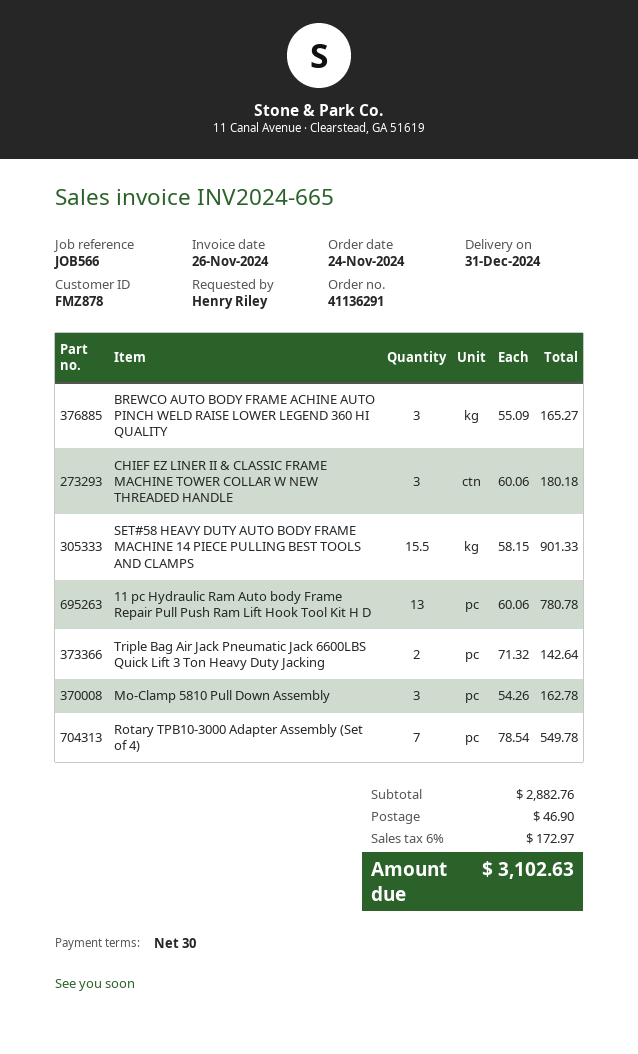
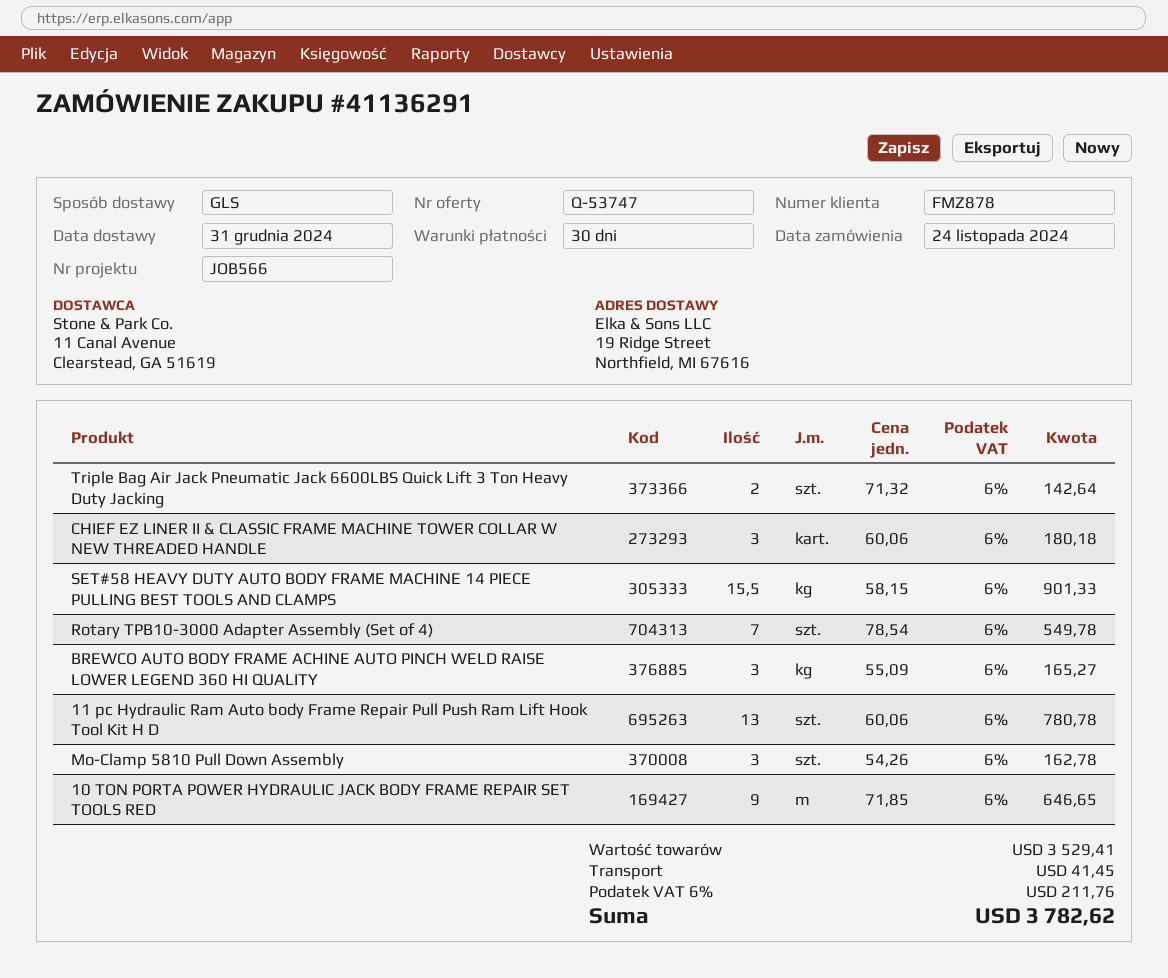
10 TON PORTA POWER HYDRAULIC JACK BODY FRAME REPAIR SET TOOLS RED: none -> 9 x 71.85 = 646.65
subtotal: 2882.76 -> 3529.41
shipping: 46.90 -> 41.45
tax: 6% = 172.97 -> 6% = 211.76
total: 3102.63 -> 3782.62

